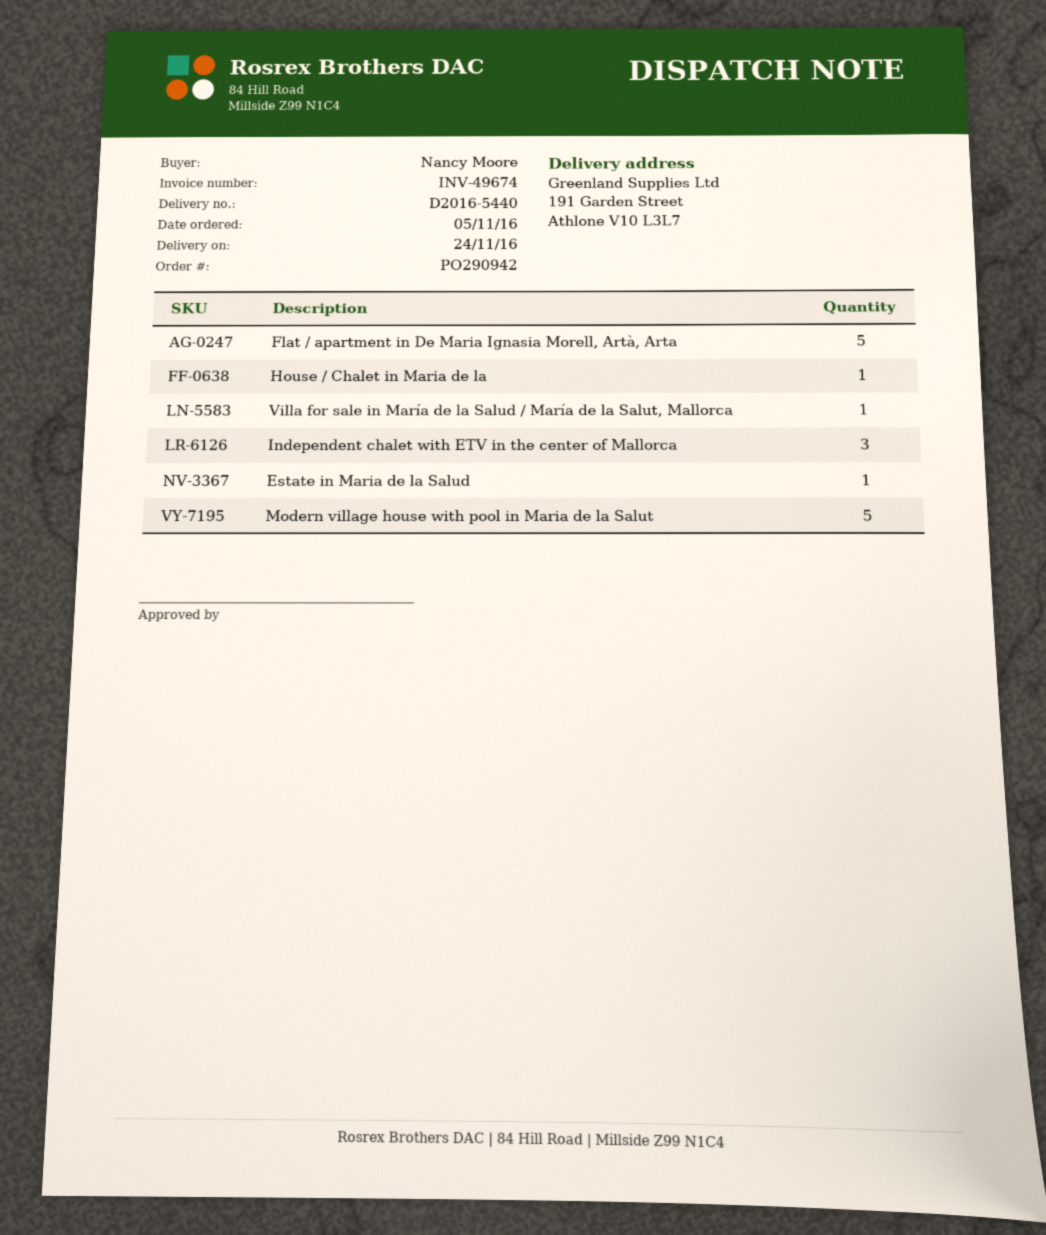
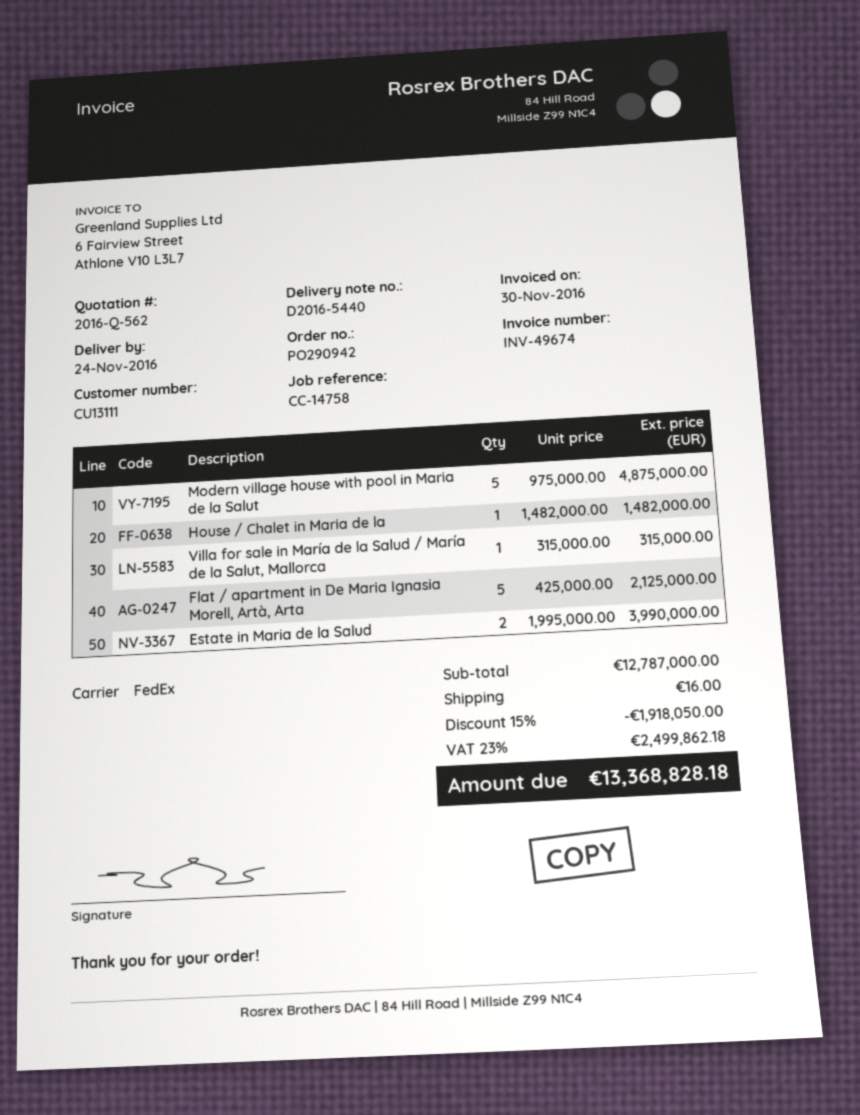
Independent chalet with ETV in the center of Mallorca: 3 -> none
Estate in Maria de la Salud: 1 -> 2

